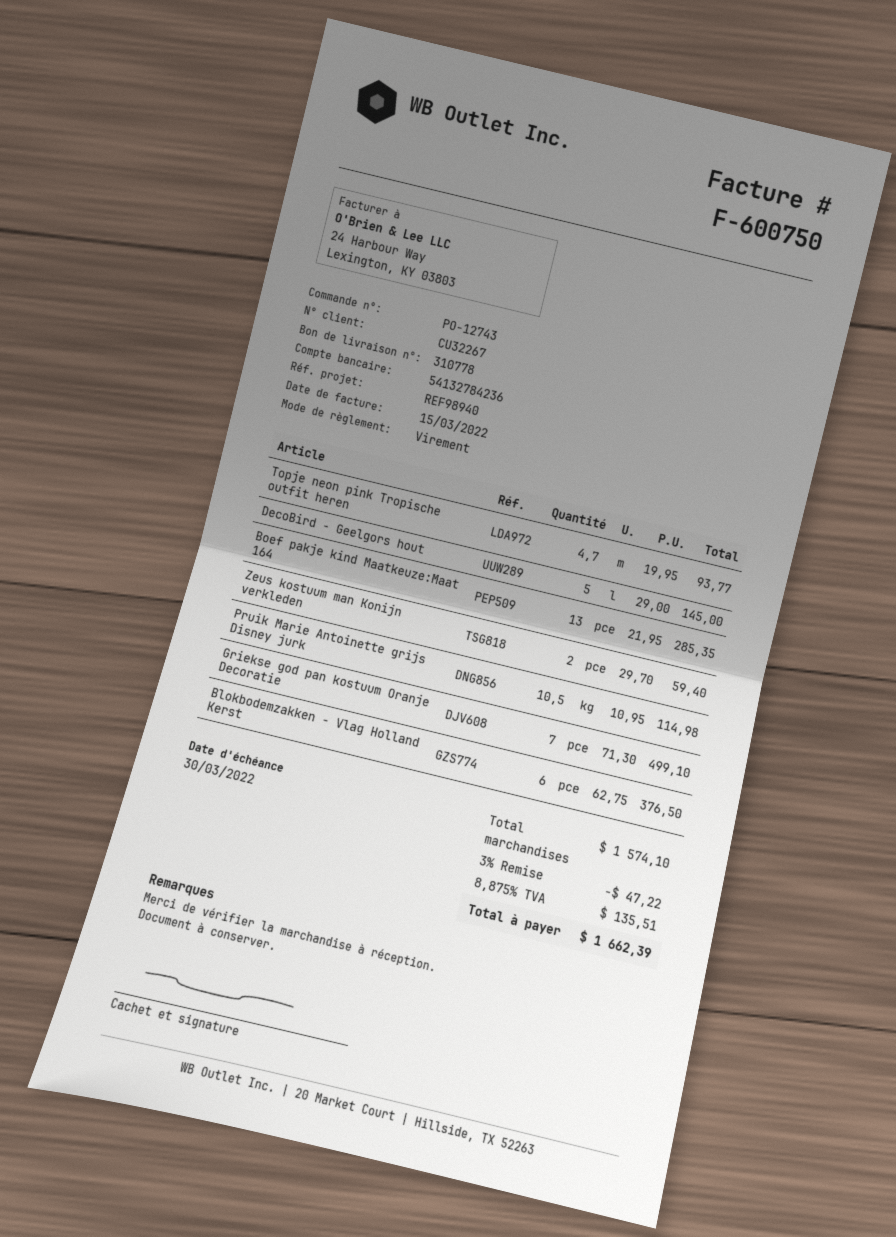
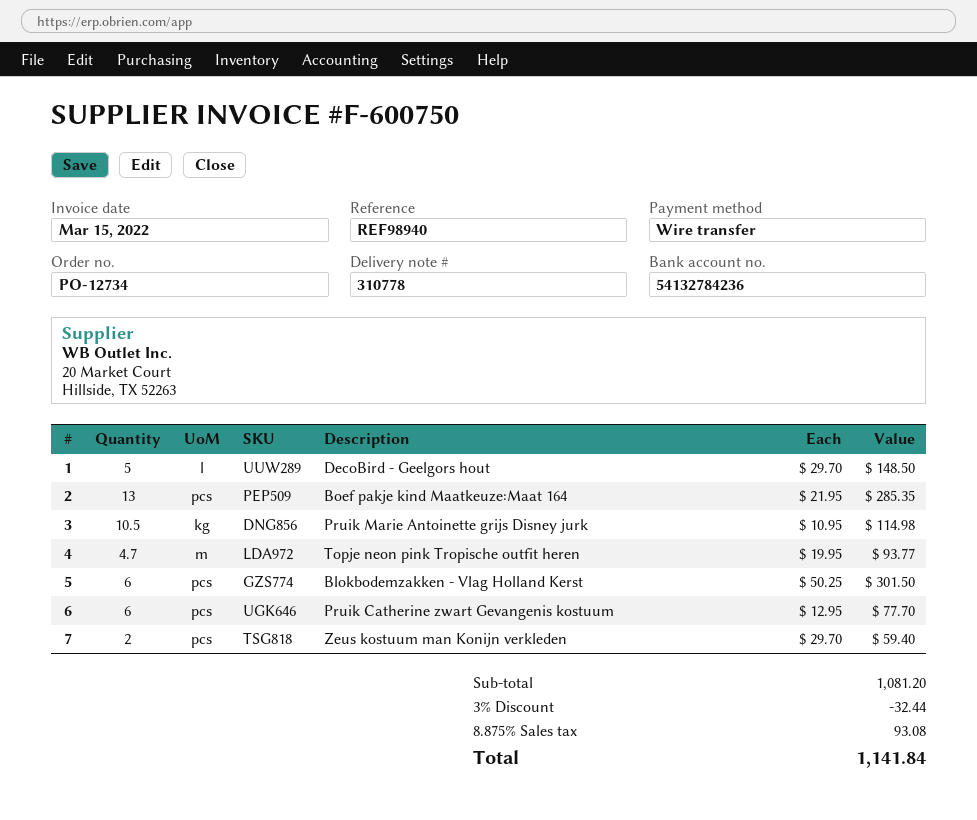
order number: PO-12743 -> PO-12734
DecoBird - Geelgors hout: 5 x 29.00 = 145.00 -> 5 x 29.70 = 148.50
Griekse god pan kostuum Oranje Decoratie: 7 x 71.30 = 499.10 -> none
Blokbodemzakken - Vlag Holland Kerst: 6 x 62.75 = 376.50 -> 6 x 50.25 = 301.50
Pruik Catherine zwart Gevangenis kostuum: none -> 6 x 12.95 = 77.70
subtotal: 1574.10 -> 1081.20
discount: 3% = 47.22 -> 3% = 32.44
tax: 8.875% = 135.51 -> 8.875% = 93.08
total: 1662.39 -> 1141.84

